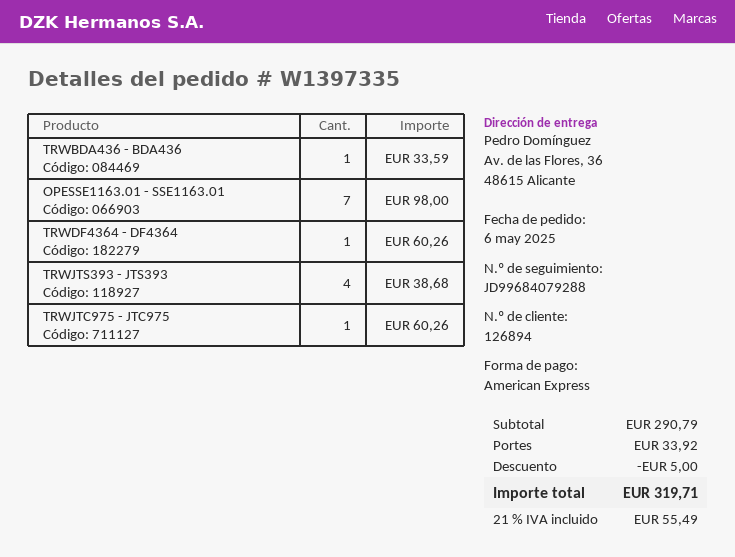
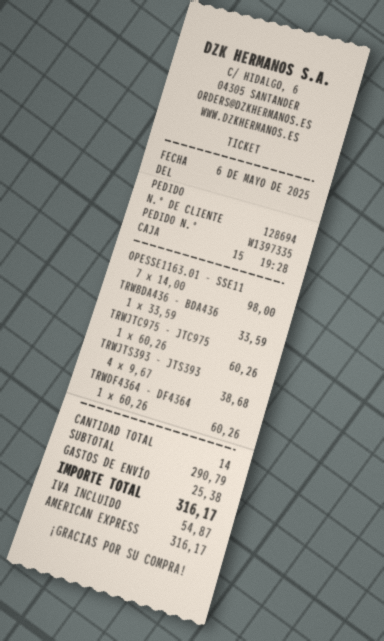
customer number: 126894 -> 128694
discount: 5.00 -> none
shipping: 33.92 -> 25.38
tax: 55.49 -> 54.87
total: 319.71 -> 316.17

